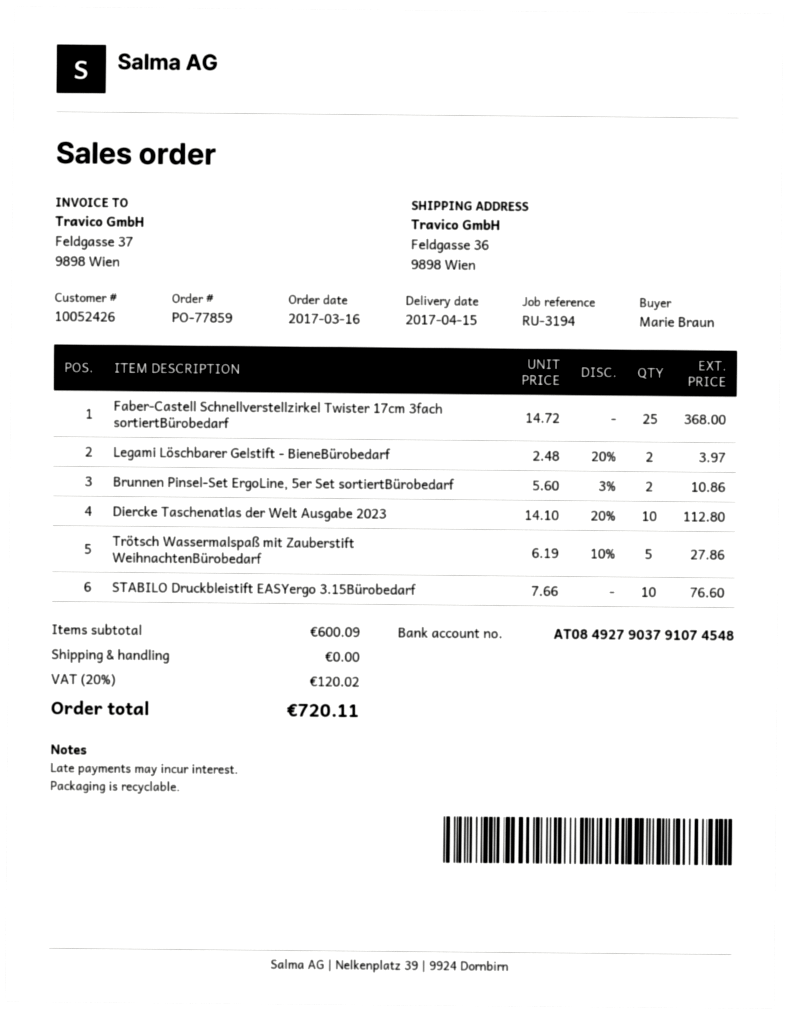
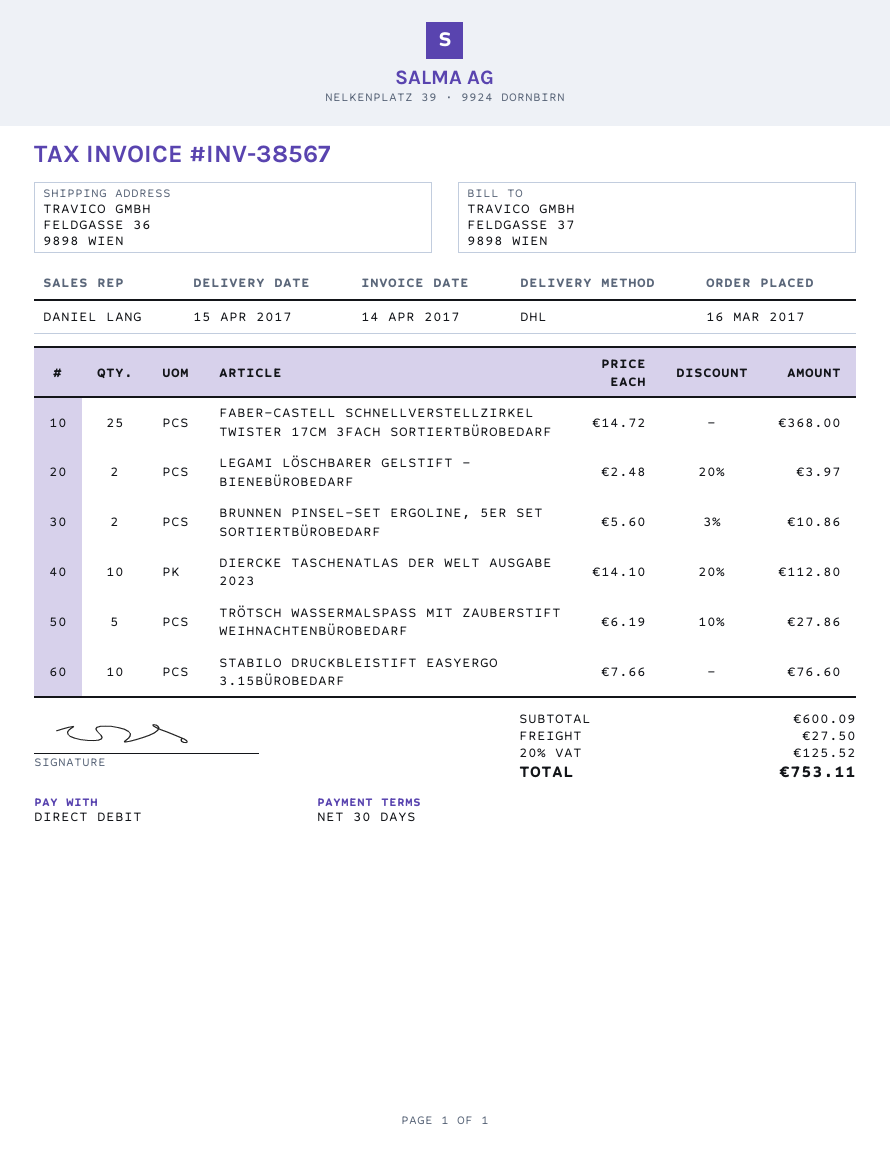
shipping: 0.00 -> 27.50
tax: 20% = 120.02 -> 20% = 125.52
total: 720.11 -> 753.11

